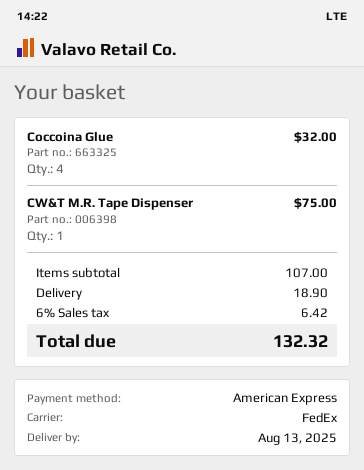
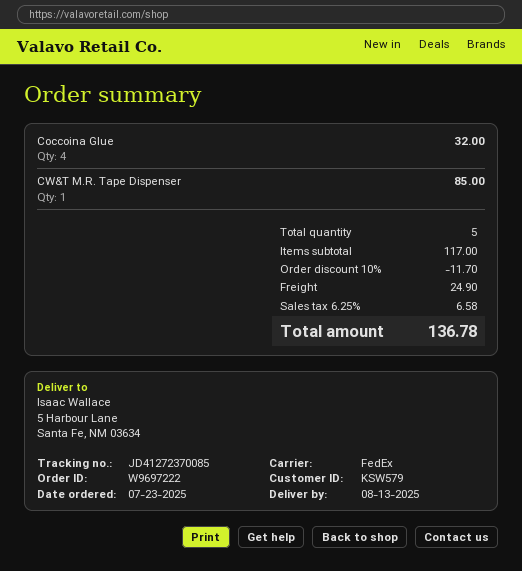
CW&T M.R. Tape Dispenser: 1 for 75.00 -> 1 for 85.00
subtotal: 107.00 -> 117.00
discount: none -> 10% = 11.70
shipping: 18.90 -> 24.90
tax: 6% = 6.42 -> 6.25% = 6.58
total: 132.32 -> 136.78

